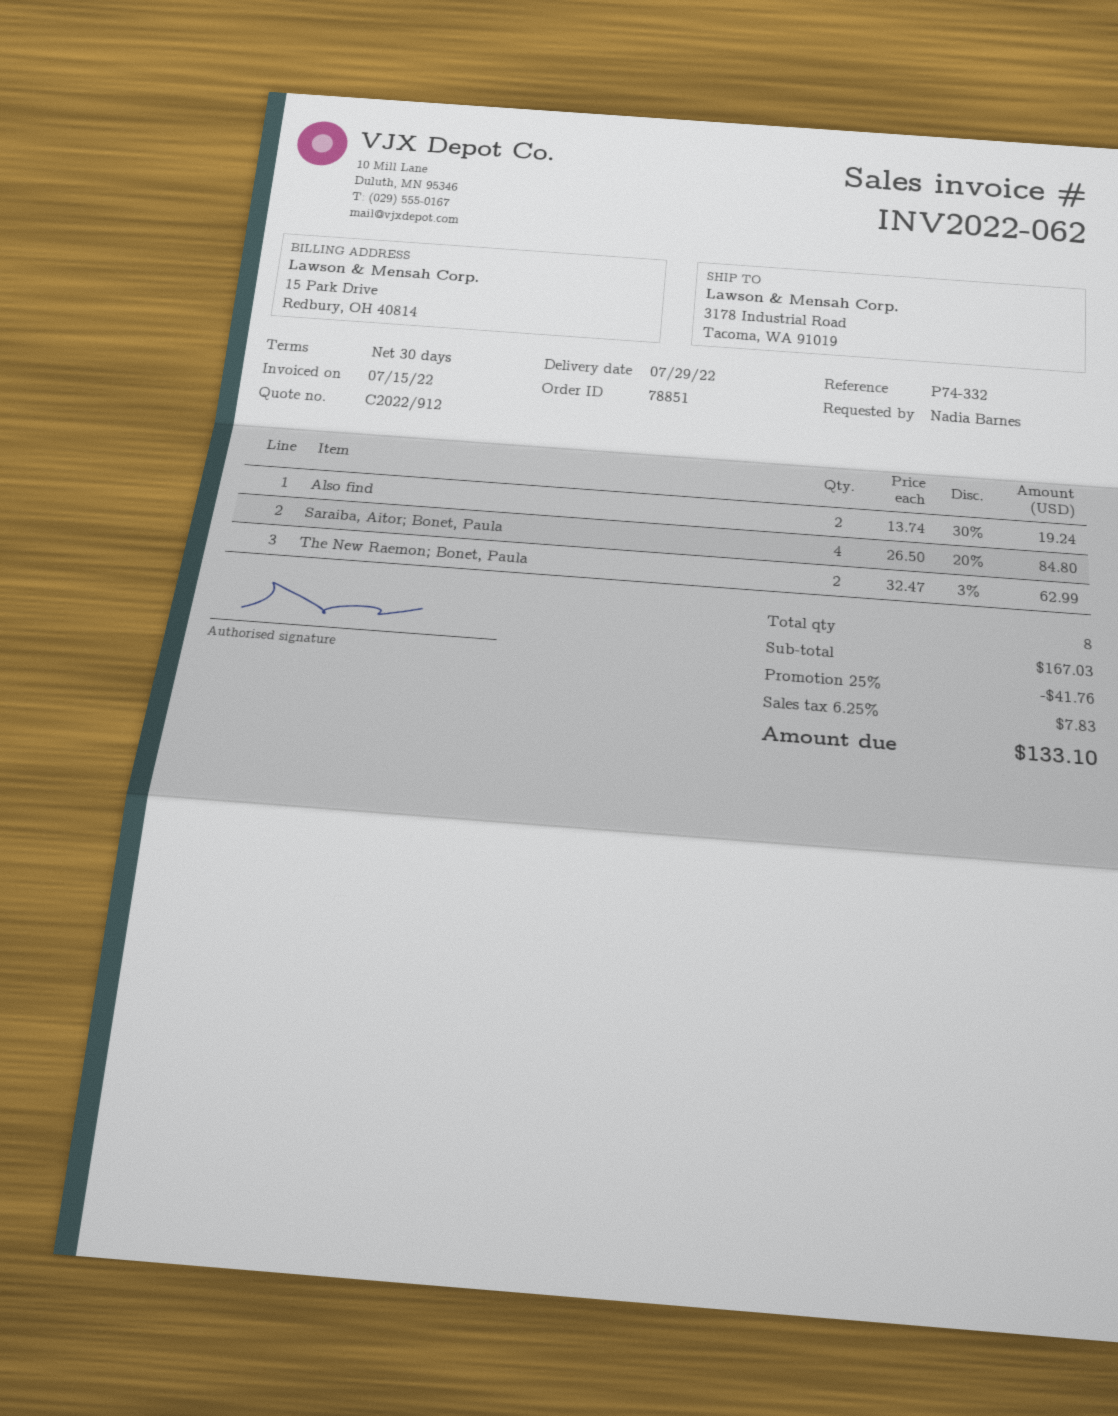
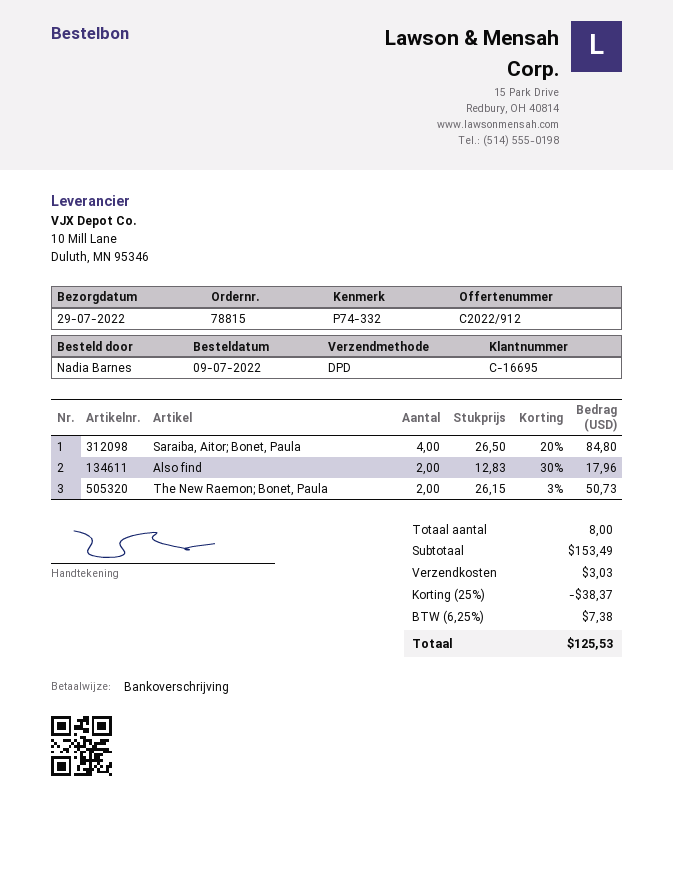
order number: 78851 -> 78815
Also find: 2 x 13.74 - 30% = 19.24 -> 2 x 12.83 - 30% = 17.96
The New Raemon; Bonet, Paula: 2 x 32.47 - 3% = 62.99 -> 2 x 26.15 - 3% = 50.73
subtotal: 167.03 -> 153.49
discount: 25% = 41.76 -> 25% = 38.37
shipping: none -> 3.03
tax: 6.25% = 7.83 -> 6.25% = 7.38
total: 133.10 -> 125.53

